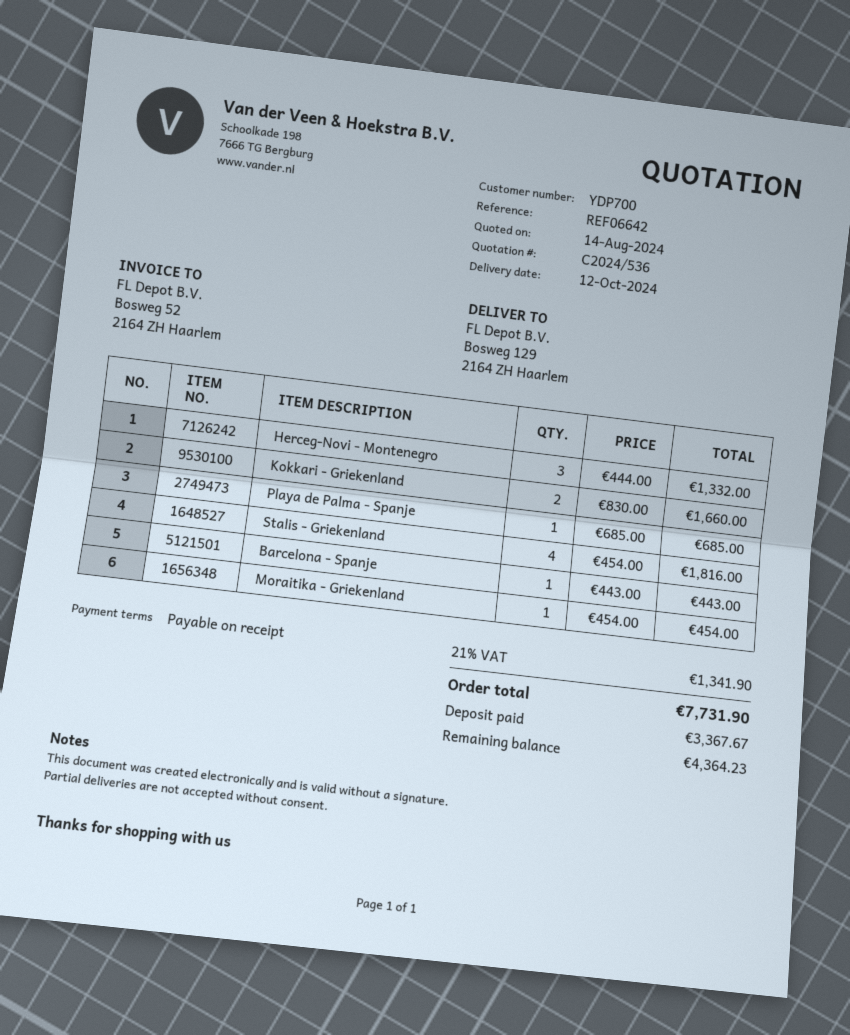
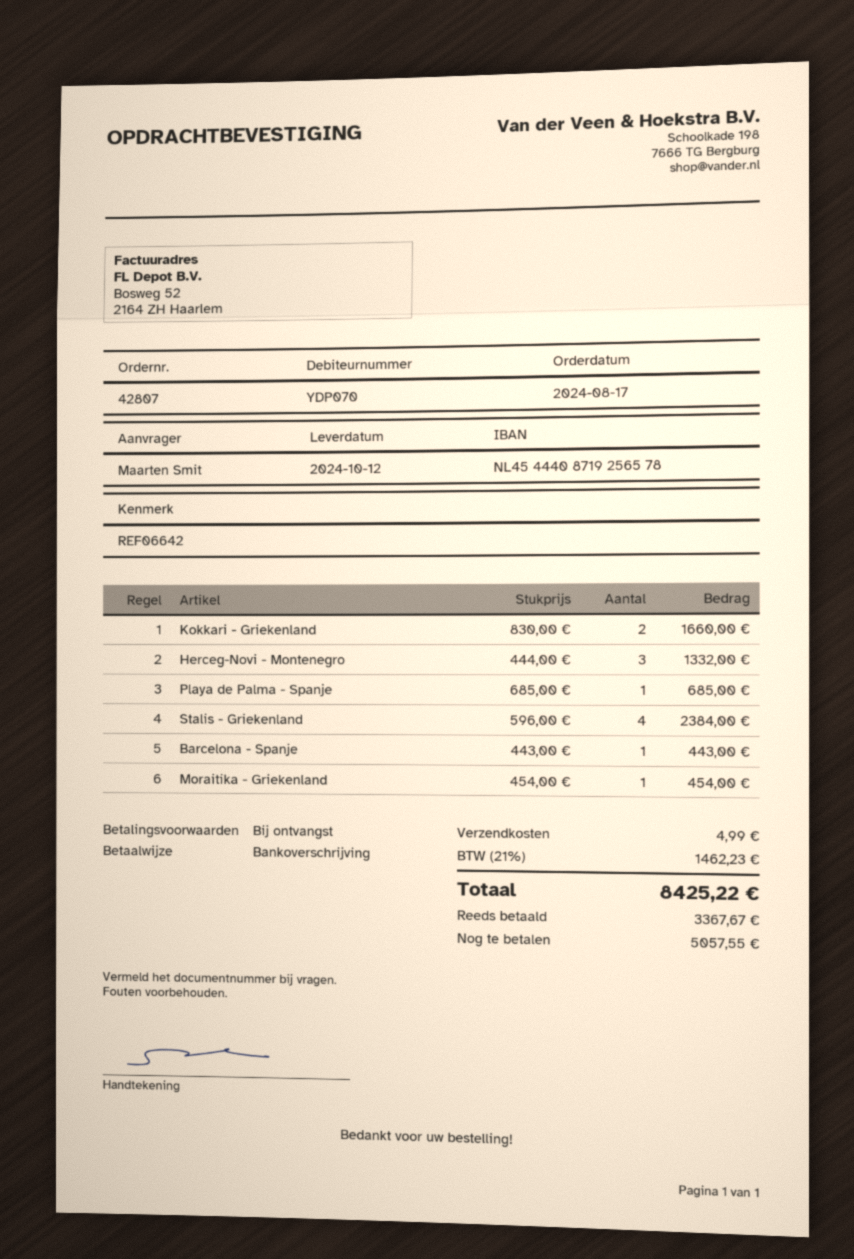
customer number: YDP700 -> YDP070
Stalis - Griekenland: 4 x 454.00 = 1816.00 -> 4 x 596.00 = 2384.00
shipping: none -> 4.99
tax: 21% = 1341.90 -> 21% = 1462.23
total: 7731.90 -> 8425.22
balance: 4364.23 -> 5057.55

